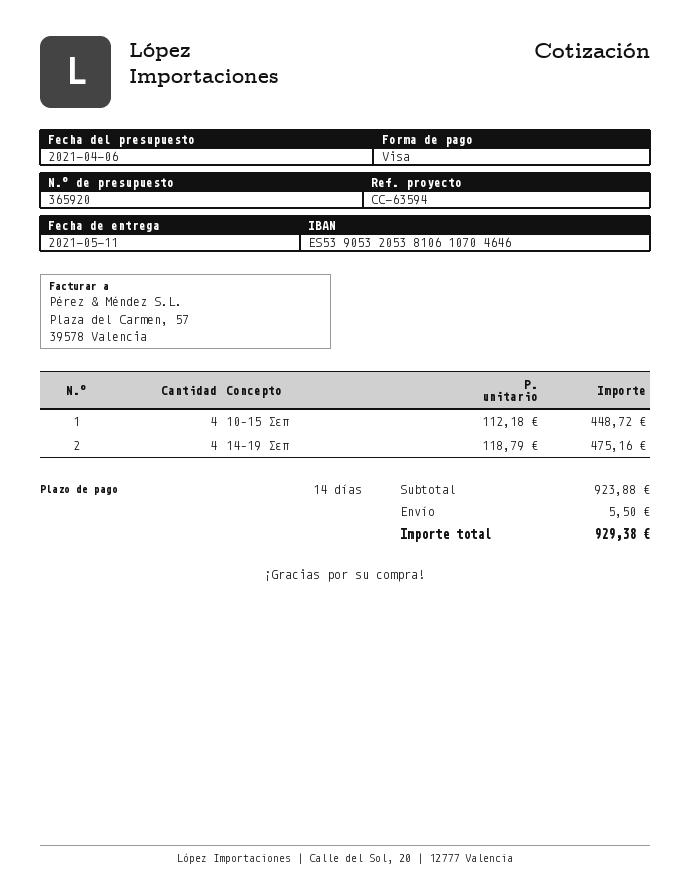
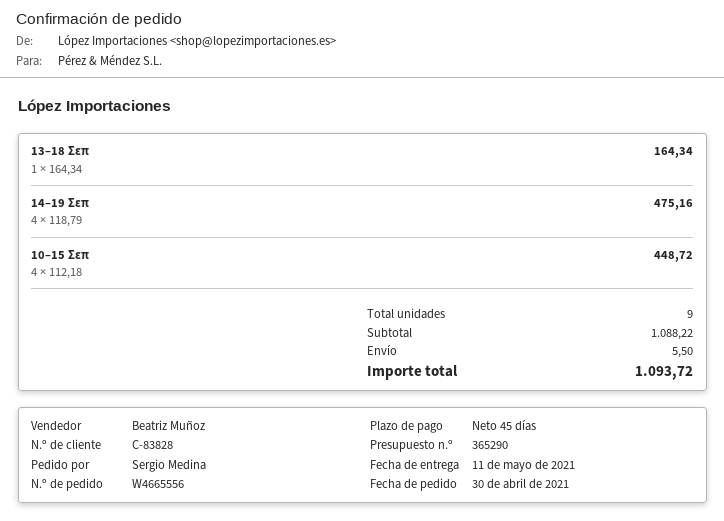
quote number: 365920 -> 365290
payment terms: 14 days -> 45 days
13–18 Σεπ: none -> 1 x 164.34 = 164.34
subtotal: 923.88 -> 1088.22
total: 929.38 -> 1093.72

